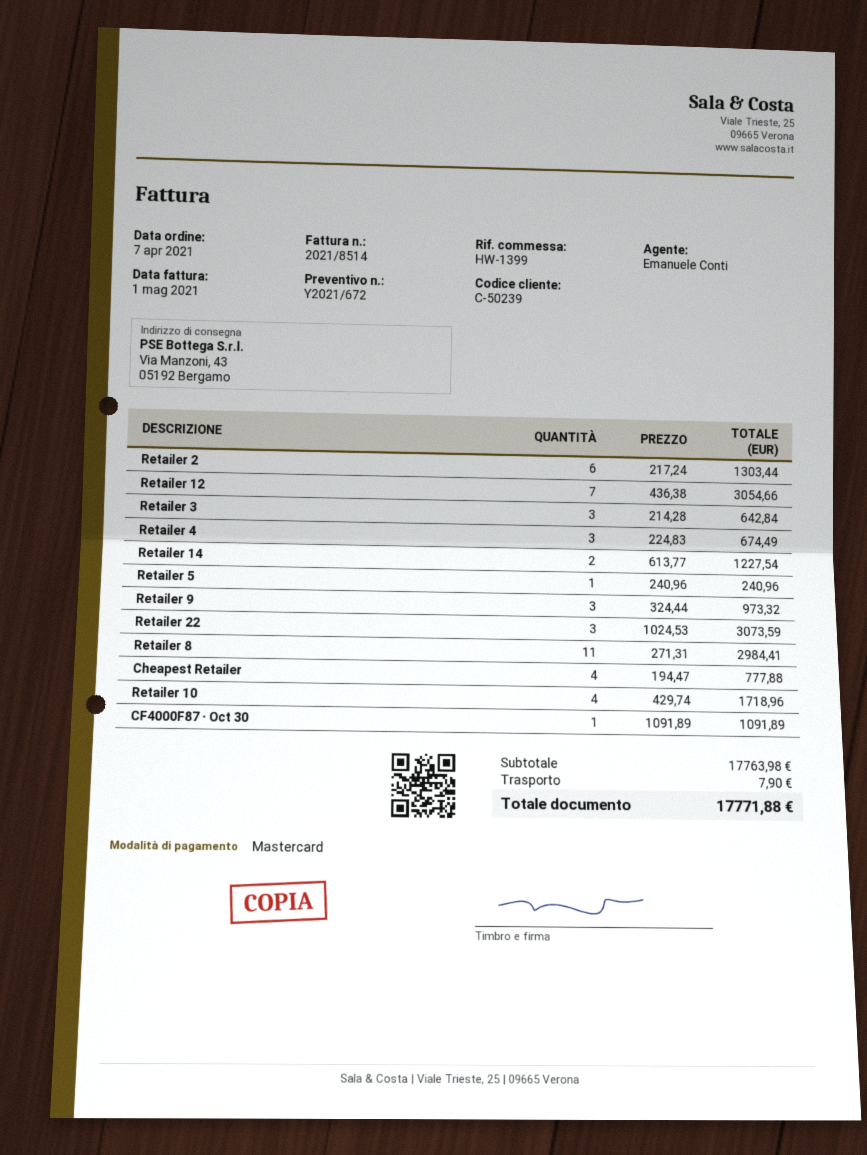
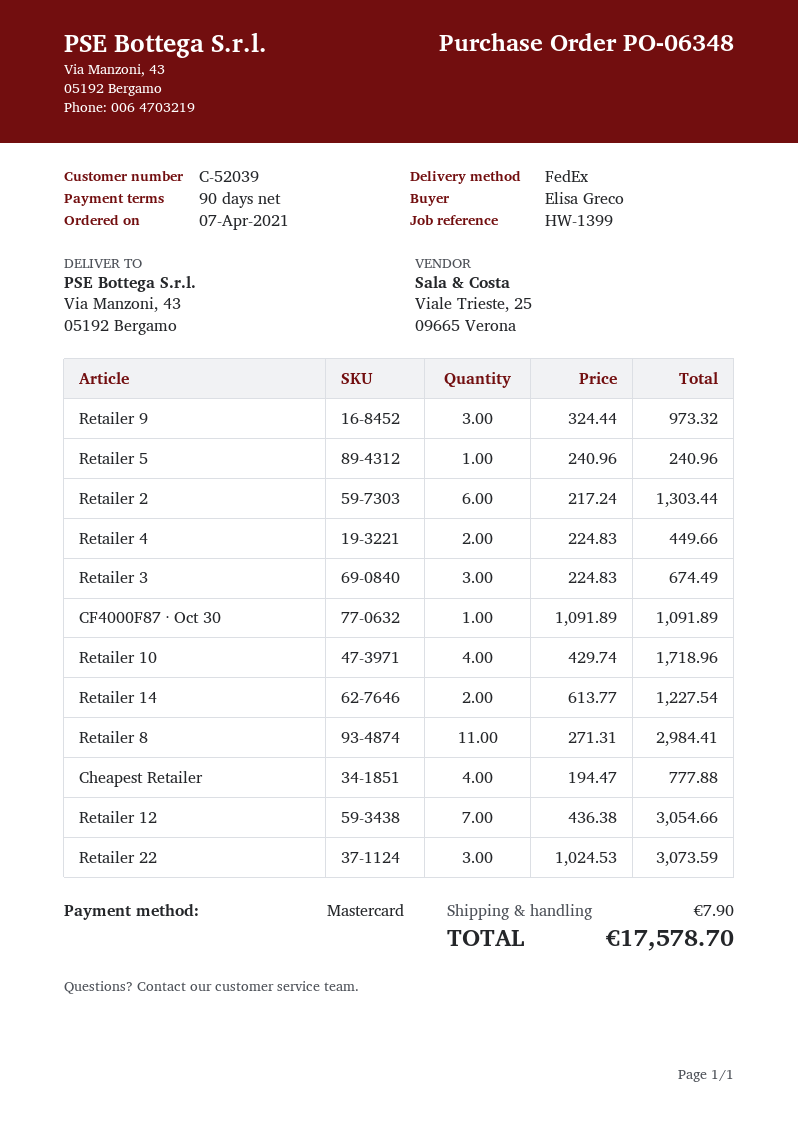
customer number: C-50239 -> C-52039
Retailer 3: 3 x 214.28 = 642.84 -> 3 x 224.83 = 674.49
Retailer 4: 3 x 224.83 = 674.49 -> 2 x 224.83 = 449.66
total: 17771.88 -> 17578.70

